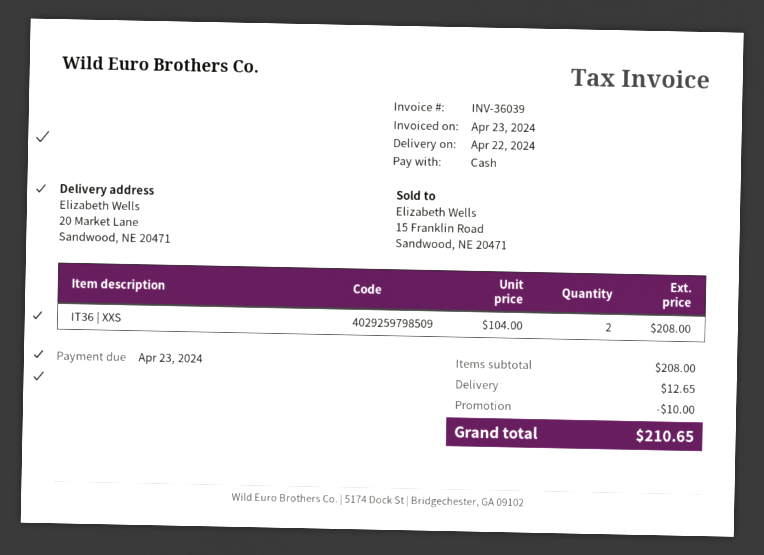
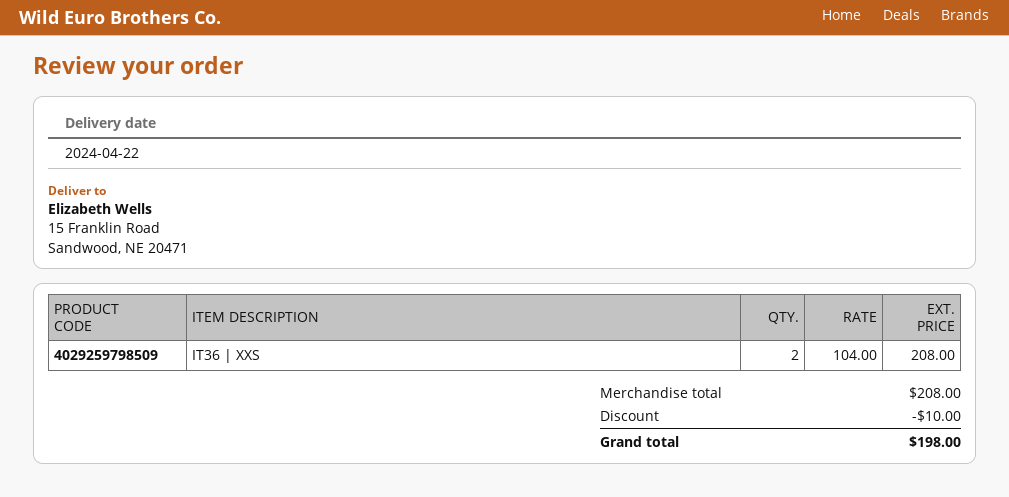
ship to: 20 Market Lane, Sandwood, NE 20471 -> 15 Franklin Road, Sandwood, NE 20471
shipping: 12.65 -> none
total: 210.65 -> 198.00

